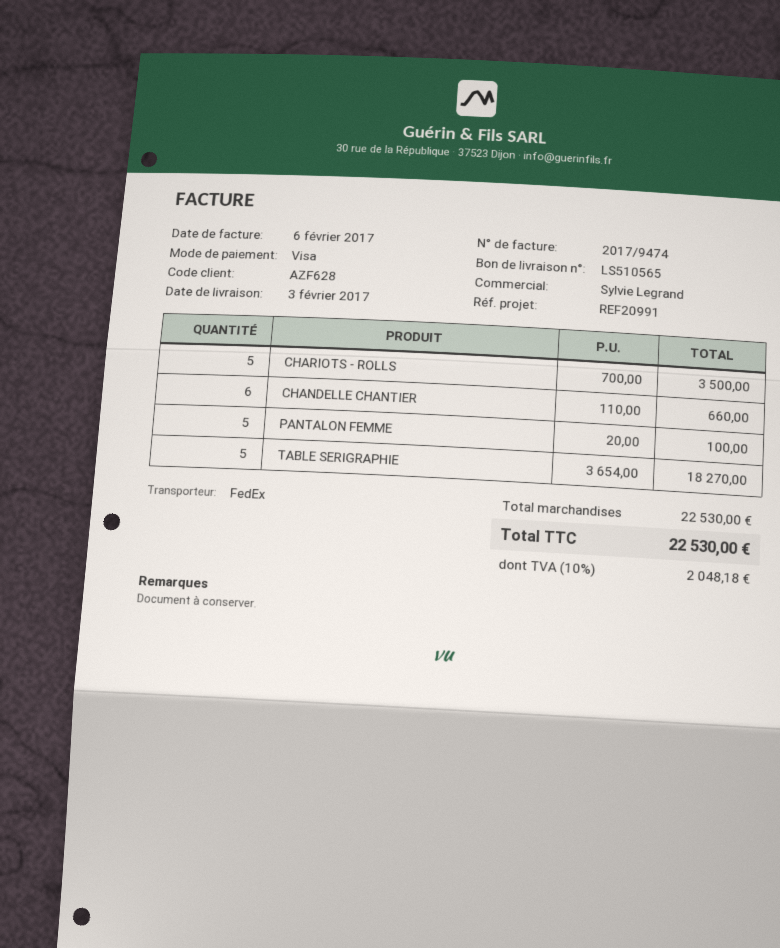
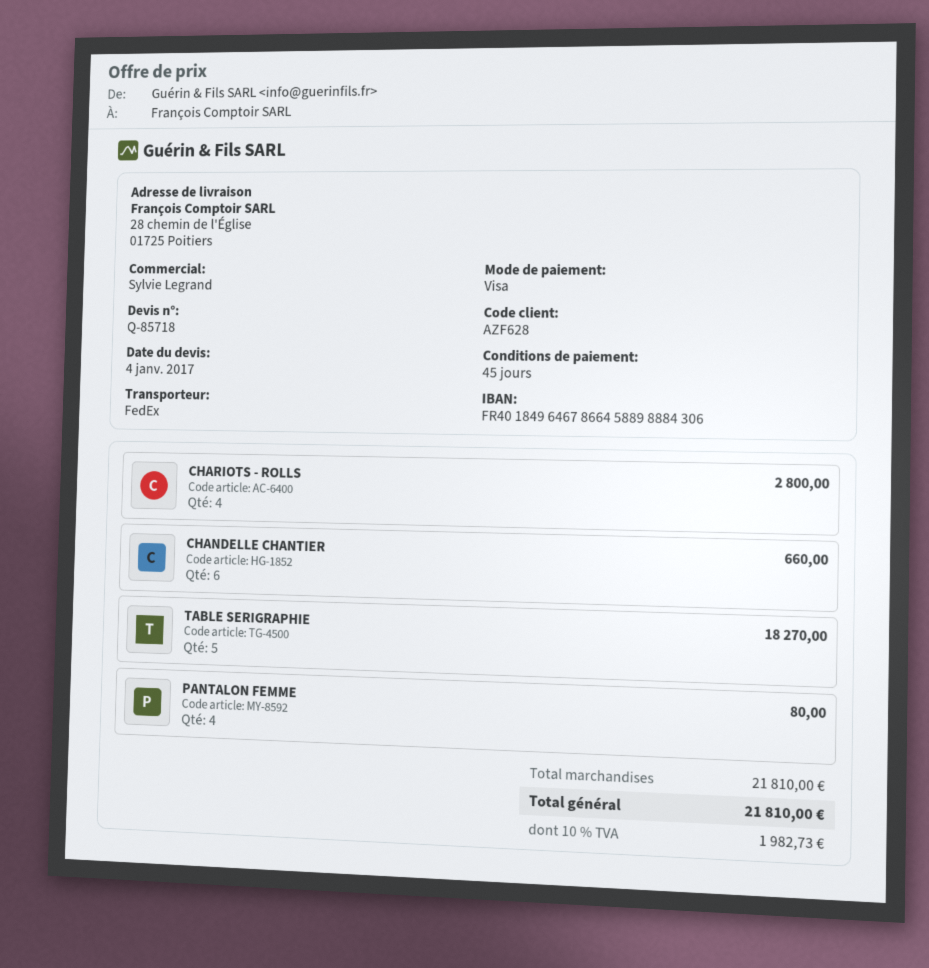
CHARIOTS - ROLLS: 5 for 3500.00 -> 4 for 2800.00
PANTALON FEMME: 5 for 100.00 -> 4 for 80.00
subtotal: 22530.00 -> 21810.00
tax: 10% = 2048.18 -> 10% = 1982.73
total: 22530.00 -> 21810.00

